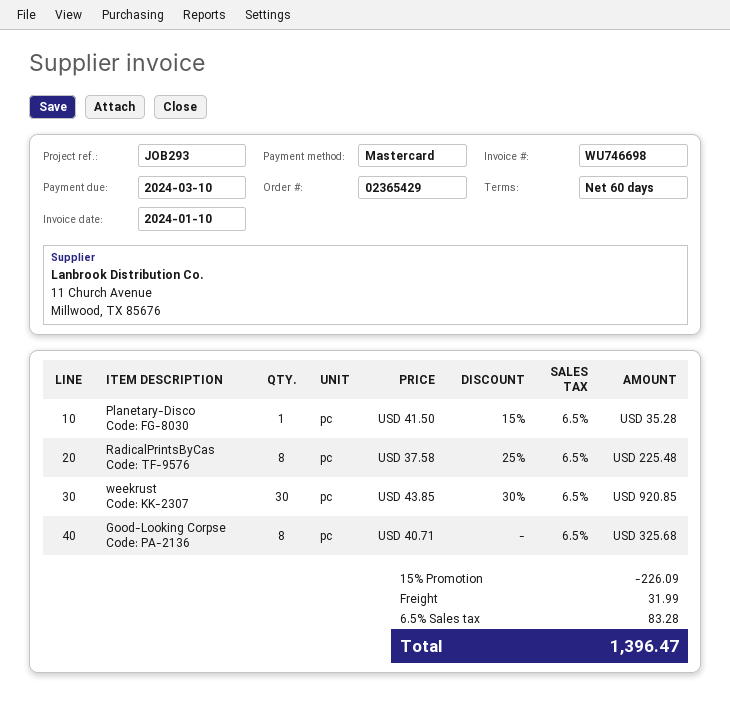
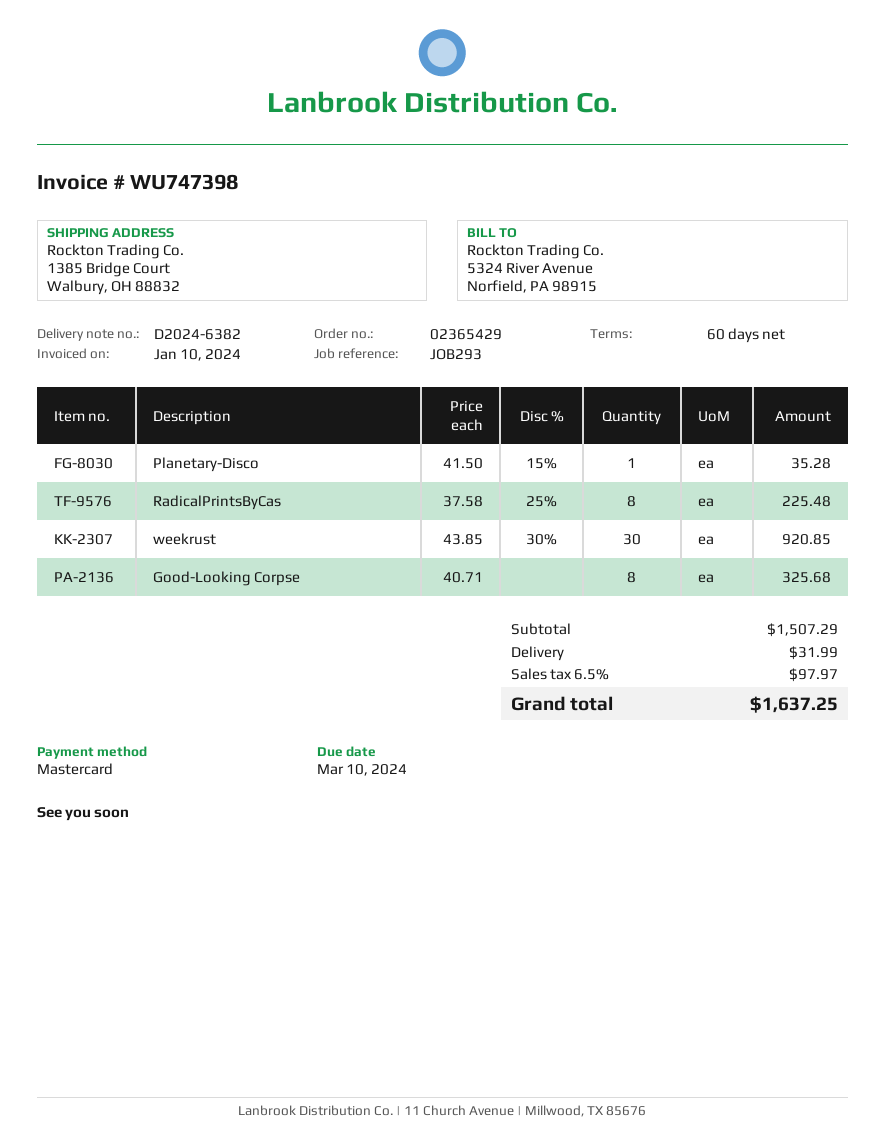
invoice number: WU746698 -> WU747398
discount: 15% = 226.09 -> none
tax: 6.5% = 83.28 -> 6.5% = 97.97
total: 1396.47 -> 1637.25

